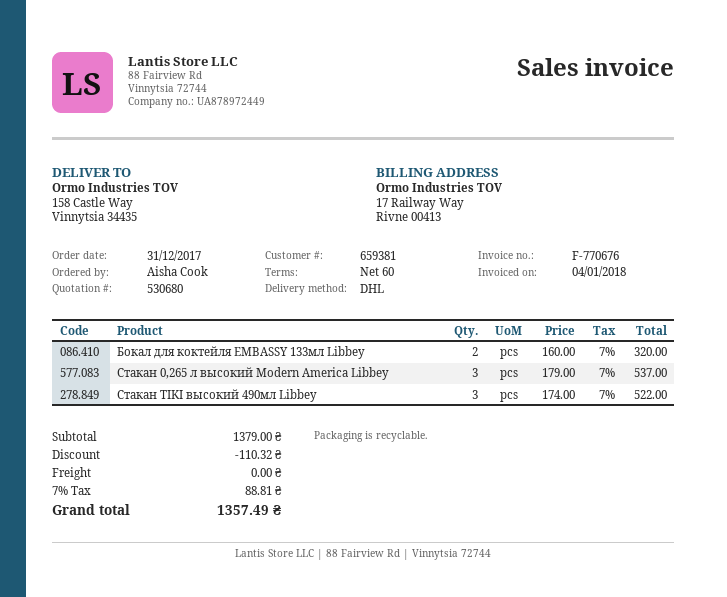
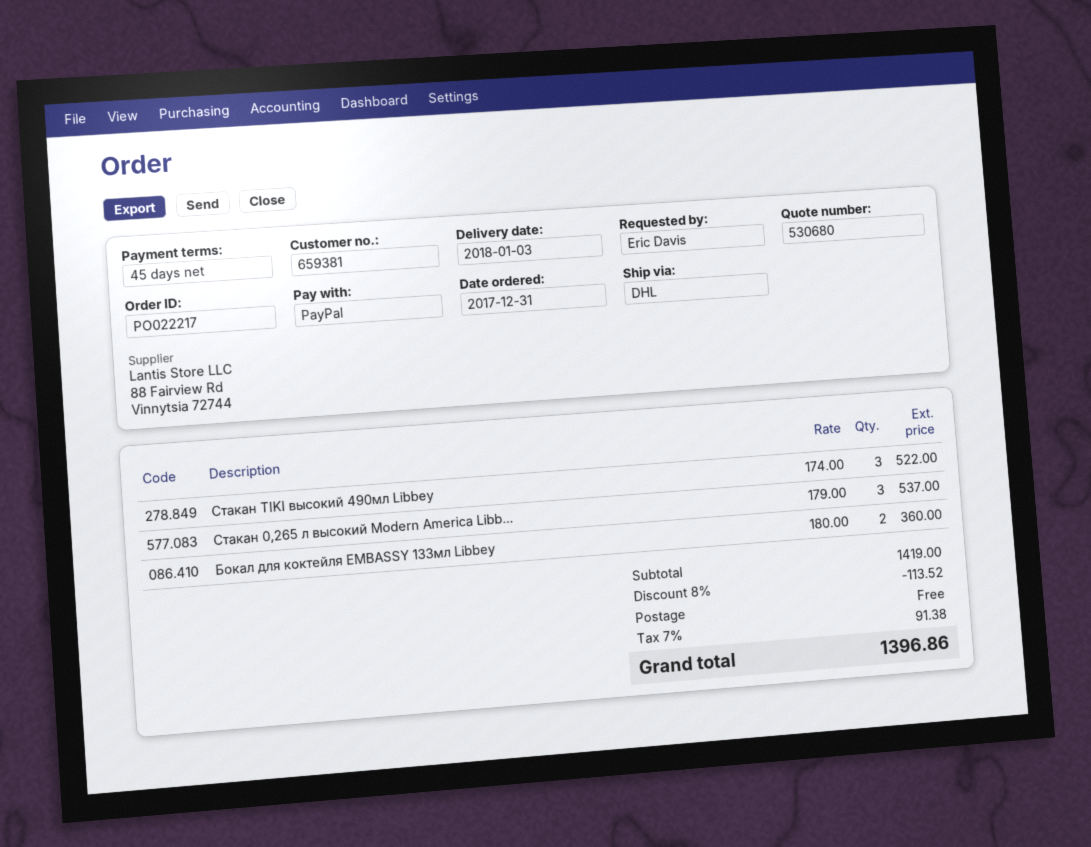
payment terms: 60 days -> 45 days
ordered by: Aisha Cook -> Eric Davis
Бокал для коктейля EMBASSY 133мл Libbey: 2 x 160.00 = 320.00 -> 2 x 180.00 = 360.00
subtotal: 1379.00 -> 1419.00
discount: 110.32 -> 113.52
tax: 7% = 88.81 -> 7% = 91.38
total: 1357.49 -> 1396.86

